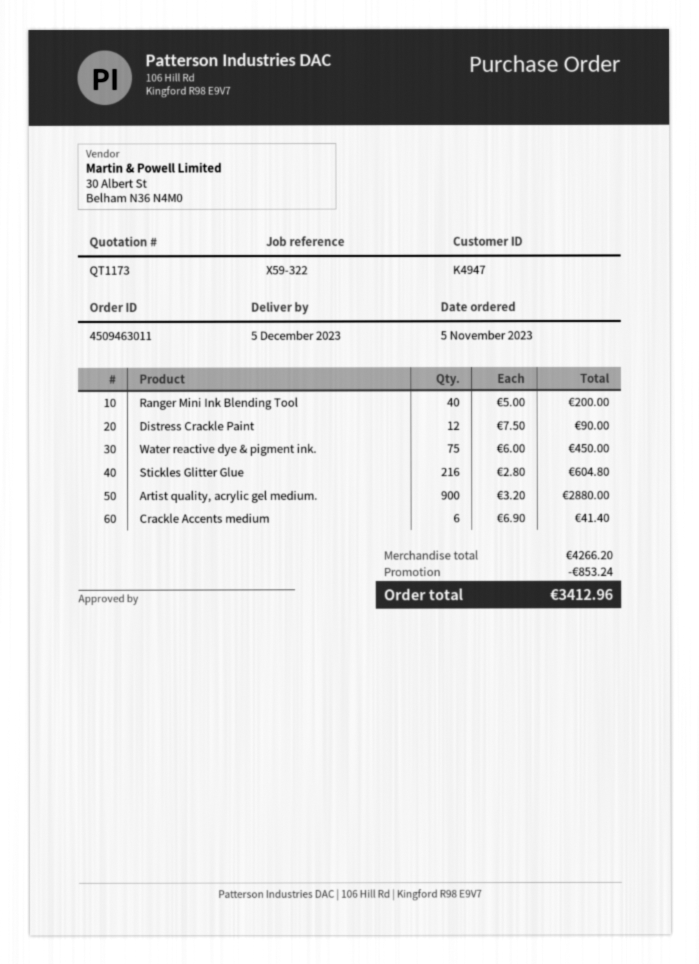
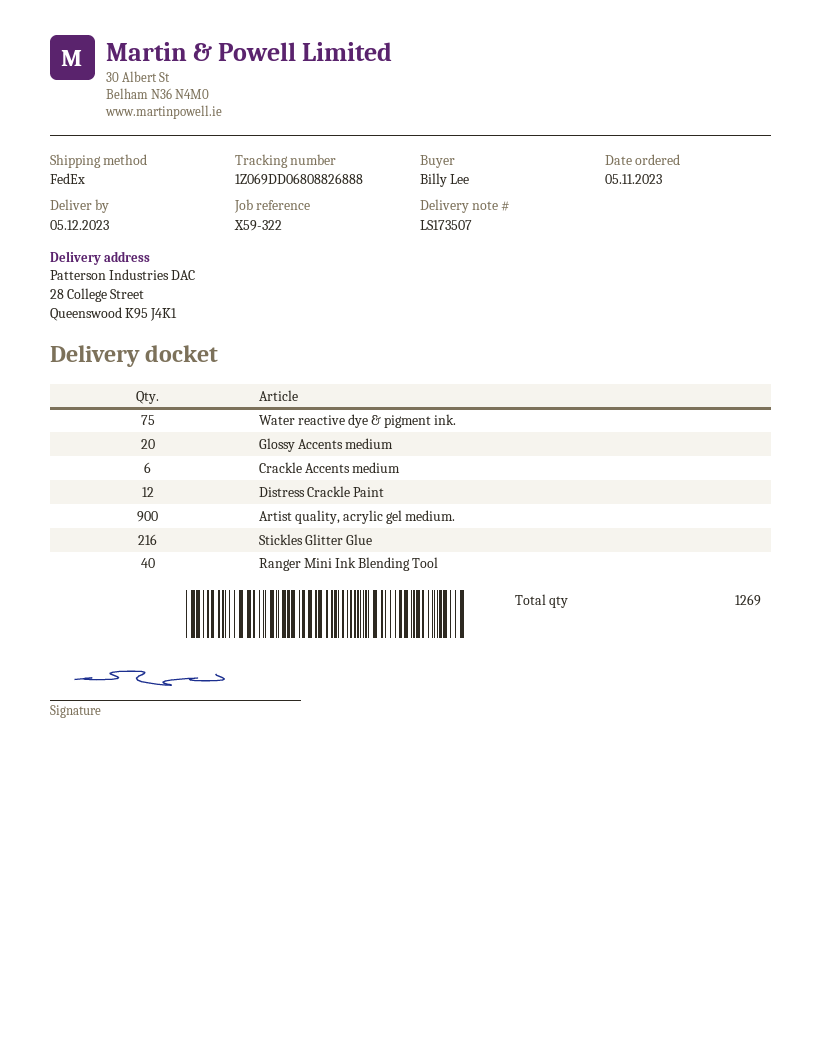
Glossy Accents medium: none -> 20

